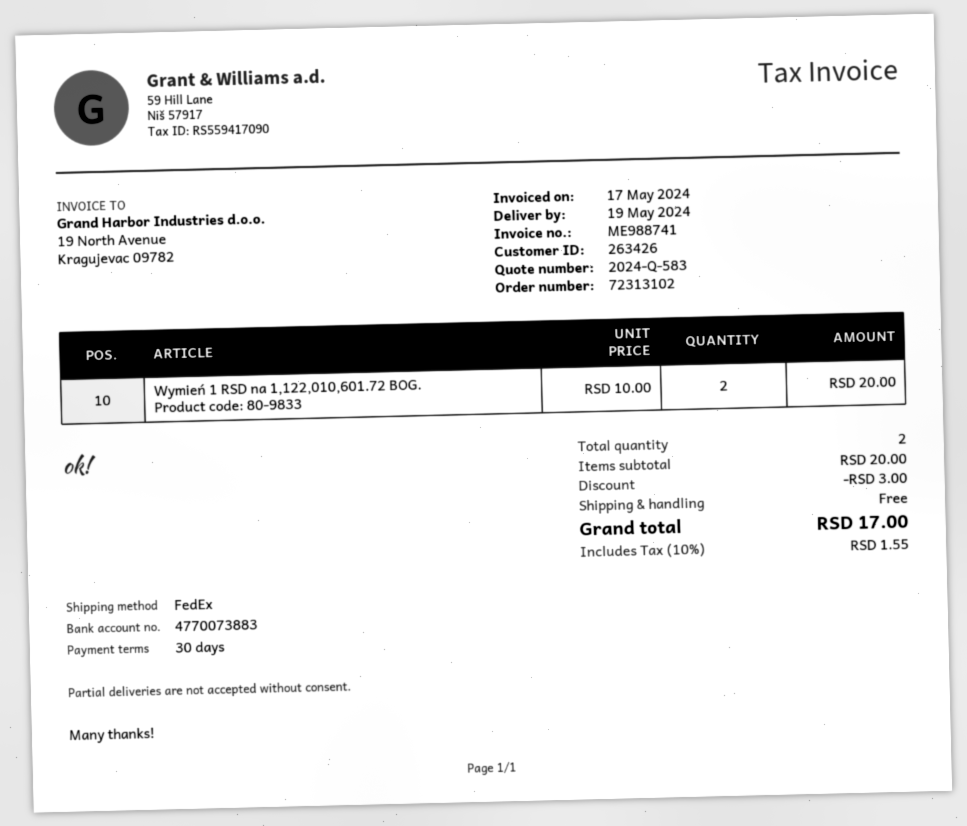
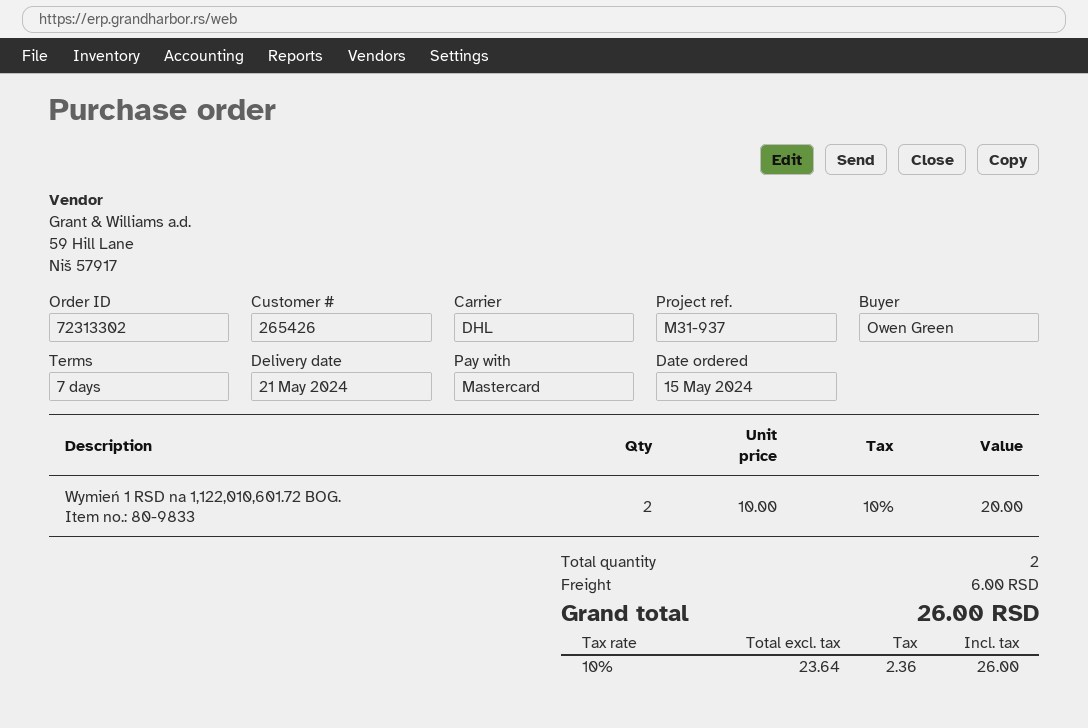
order number: 72313102 -> 72313302
delivery date: 2024-05-19 -> 2024-05-21
payment terms: 30 days -> 7 days
customer number: 263426 -> 265426
shipping method: FedEx -> DHL
discount: 3.00 -> none
shipping: 0.00 -> 6.00
tax: 10% = 1.55 -> 10% = 2.36
total: 17.00 -> 26.00

